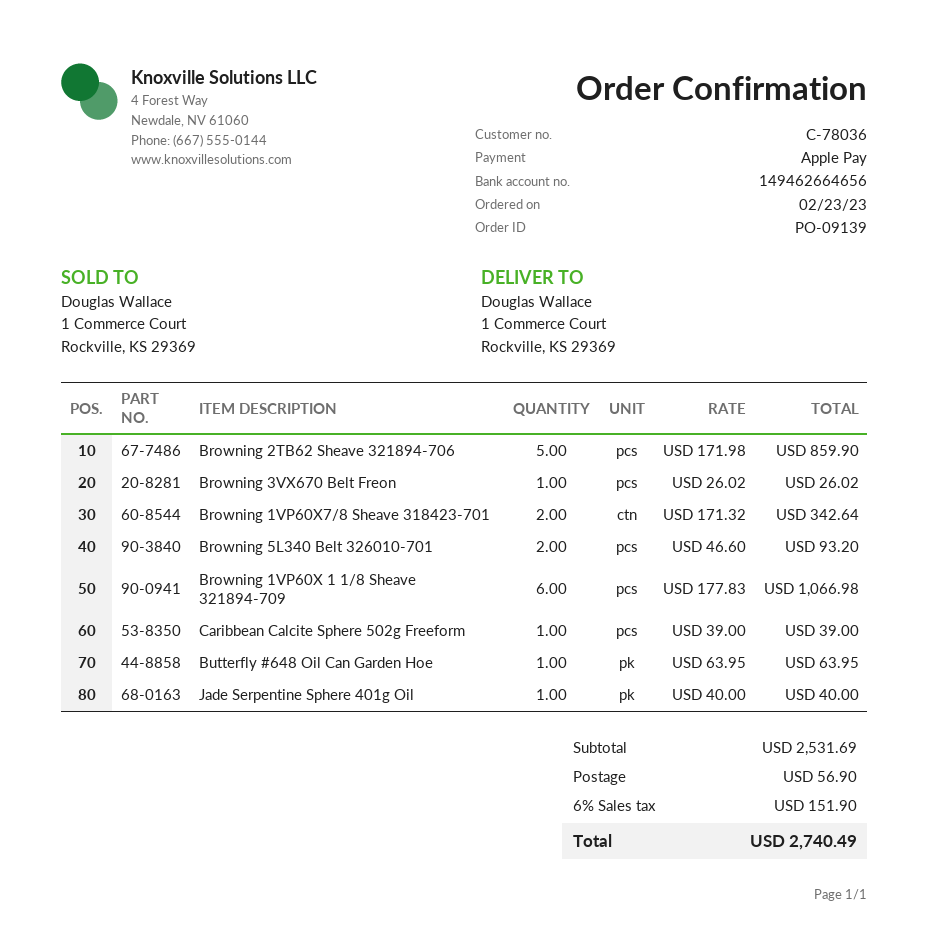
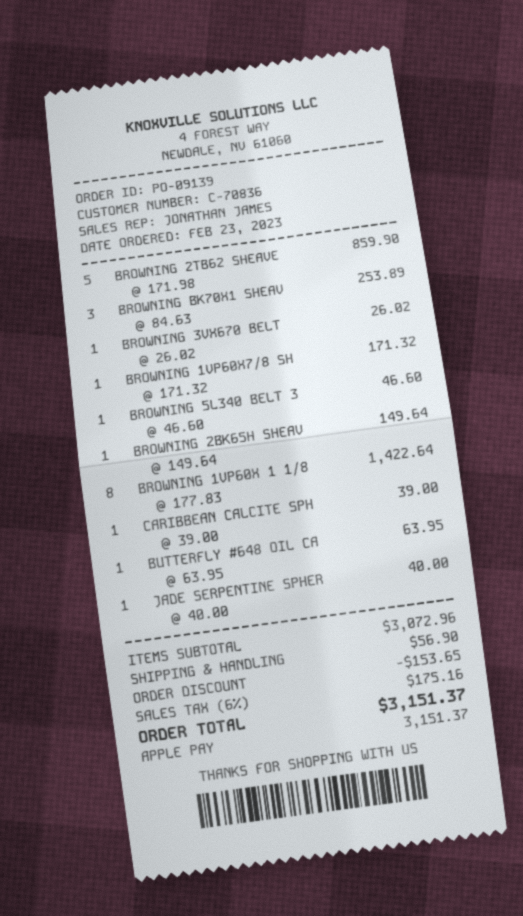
customer number: C-78036 -> C-70836
Browning 1VP60X7/8 Sheave 318423-701: 2 x 171.32 = 342.64 -> 1 x 171.32 = 171.32
Browning 5L340 Belt 326010-701: 2 x 46.60 = 93.20 -> 1 x 46.60 = 46.60
Browning 1VP60X 1 1/8 Sheave 321894-709: 6 x 177.83 = 1066.98 -> 8 x 177.83 = 1422.64
BROWNING BK70X1 SHEAV: none -> 3 x 84.63 = 253.89
BROWNING 2BK65H SHEAV: none -> 1 x 149.64 = 149.64
subtotal: 2531.69 -> 3072.96
discount: none -> 153.65
tax: 6% = 151.90 -> 6% = 175.16
total: 2740.49 -> 3151.37

